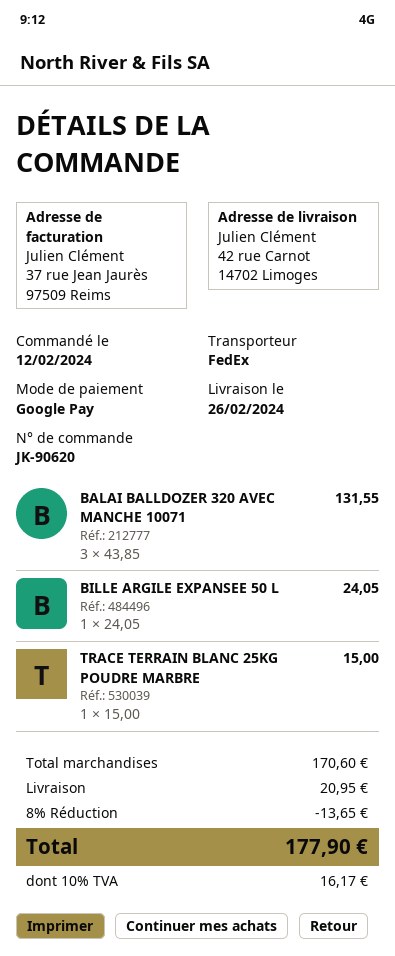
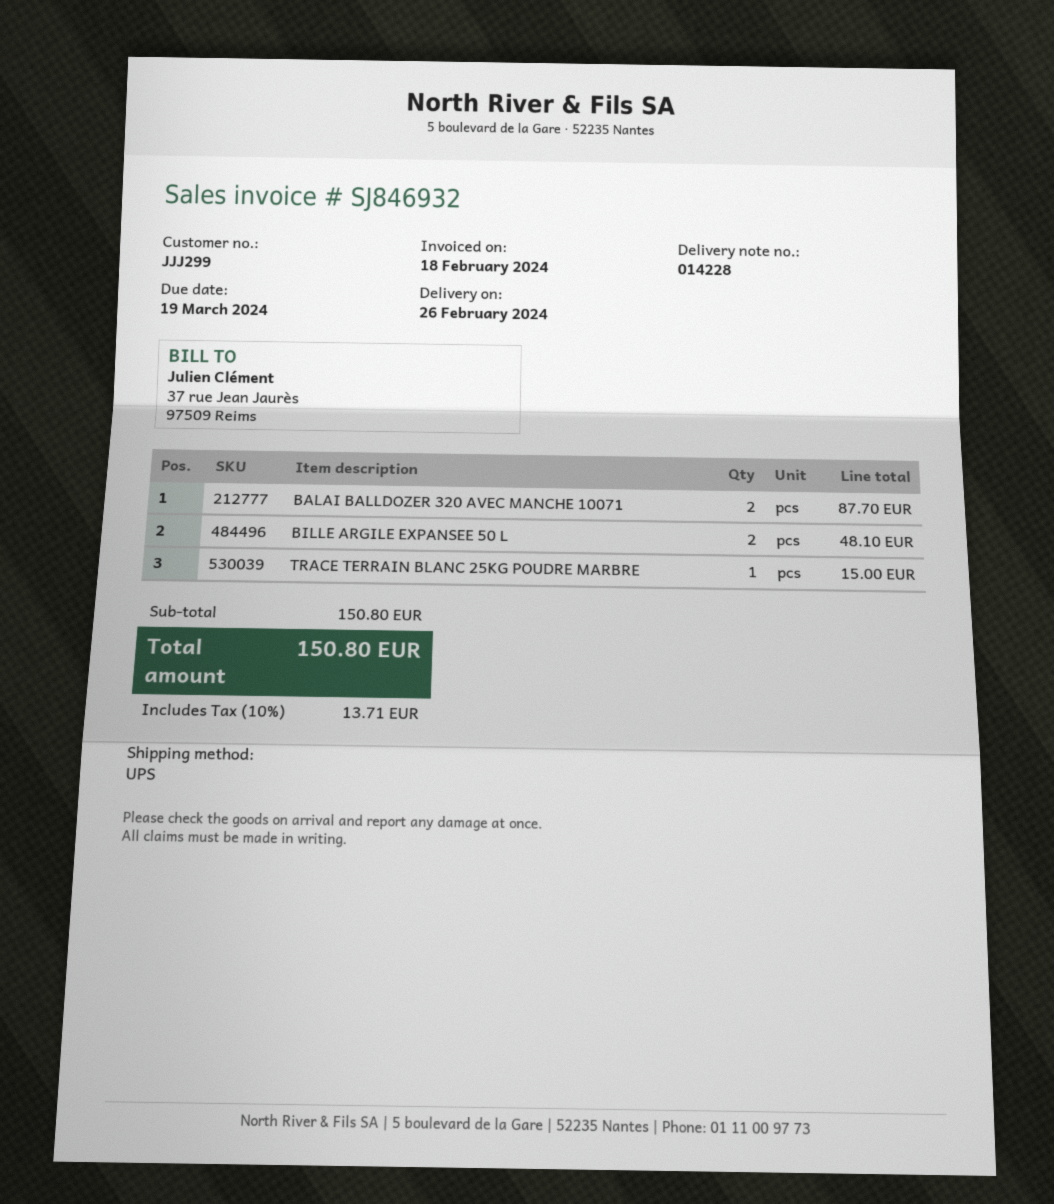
shipping method: FedEx -> UPS
BALAI BALLDOZER 320 AVEC MANCHE 10071: 3 for 131.55 -> 2 for 87.70
BILLE ARGILE EXPANSEE 50 L: 1 for 24.05 -> 2 for 48.10
subtotal: 170.60 -> 150.80
discount: 8% = 13.65 -> none
shipping: 20.95 -> none
tax: 10% = 16.17 -> 10% = 13.71
total: 177.90 -> 150.80

